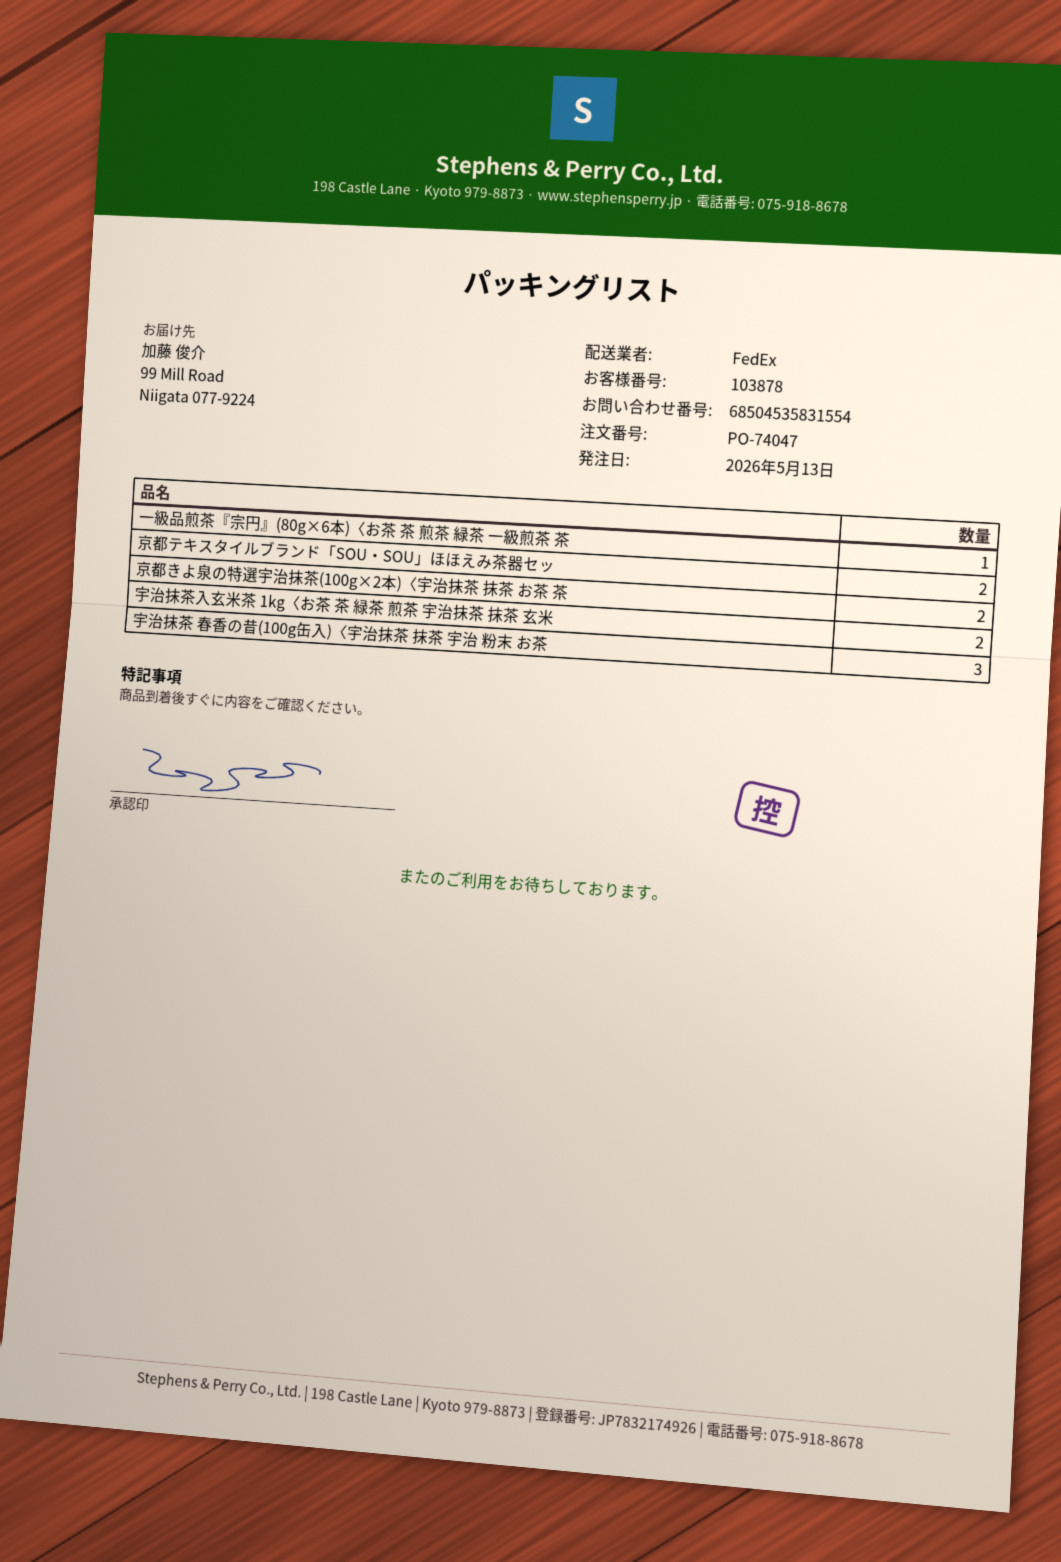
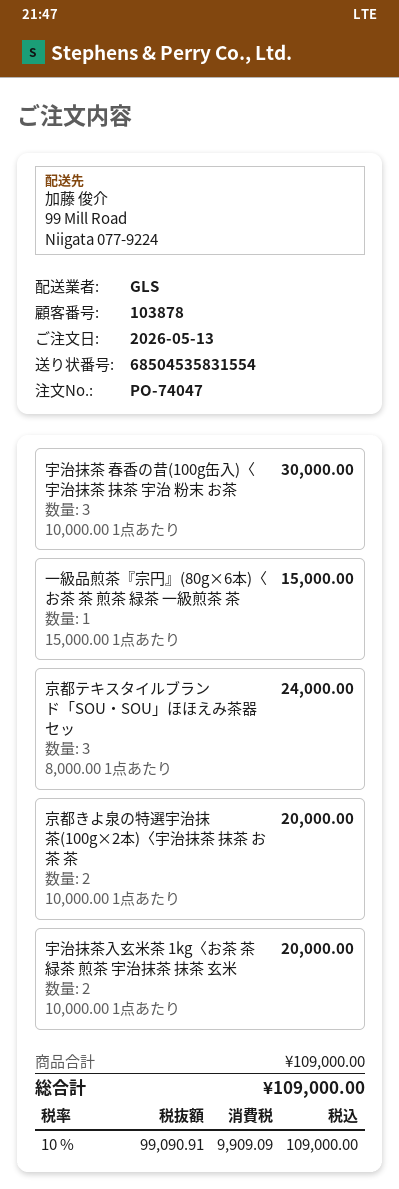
shipping method: FedEx -> GLS
京都テキスタイルブランド「SOU・SOU」ほほえみ茶器セッ: 2 -> 3

